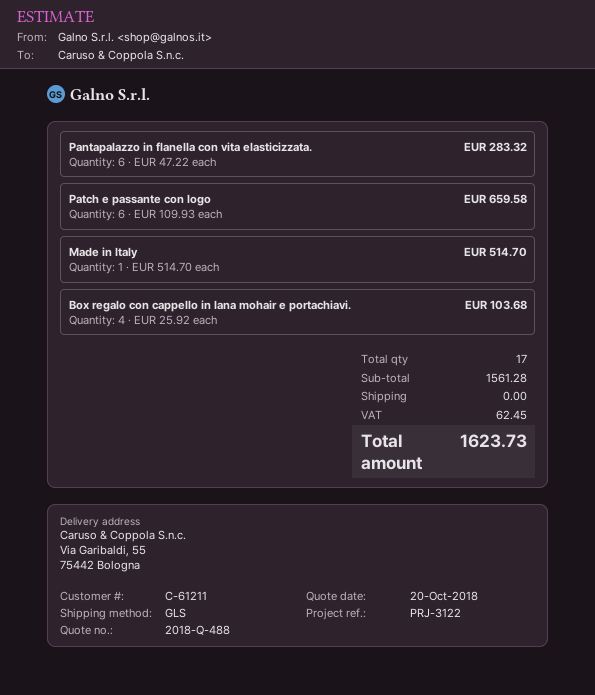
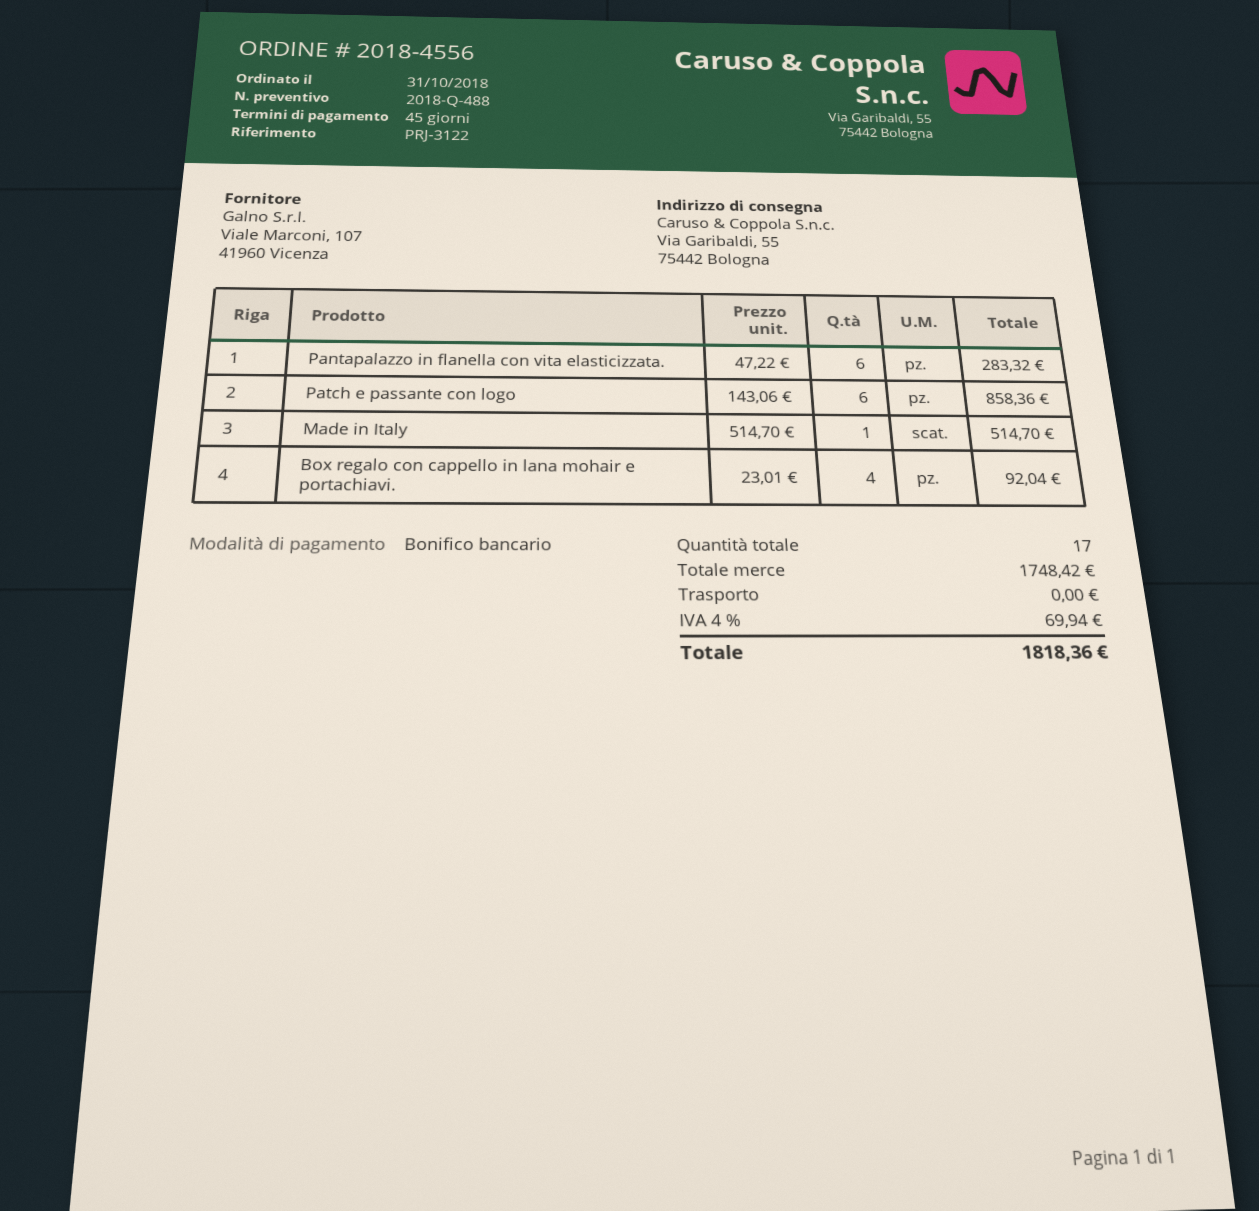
Patch e passante con logo: 6 x 109.93 = 659.58 -> 6 x 143.06 = 858.36
Box regalo con cappello in lana mohair e portachiavi.: 4 x 25.92 = 103.68 -> 4 x 23.01 = 92.04
subtotal: 1561.28 -> 1748.42
tax: 62.45 -> 69.94
total: 1623.73 -> 1818.36

